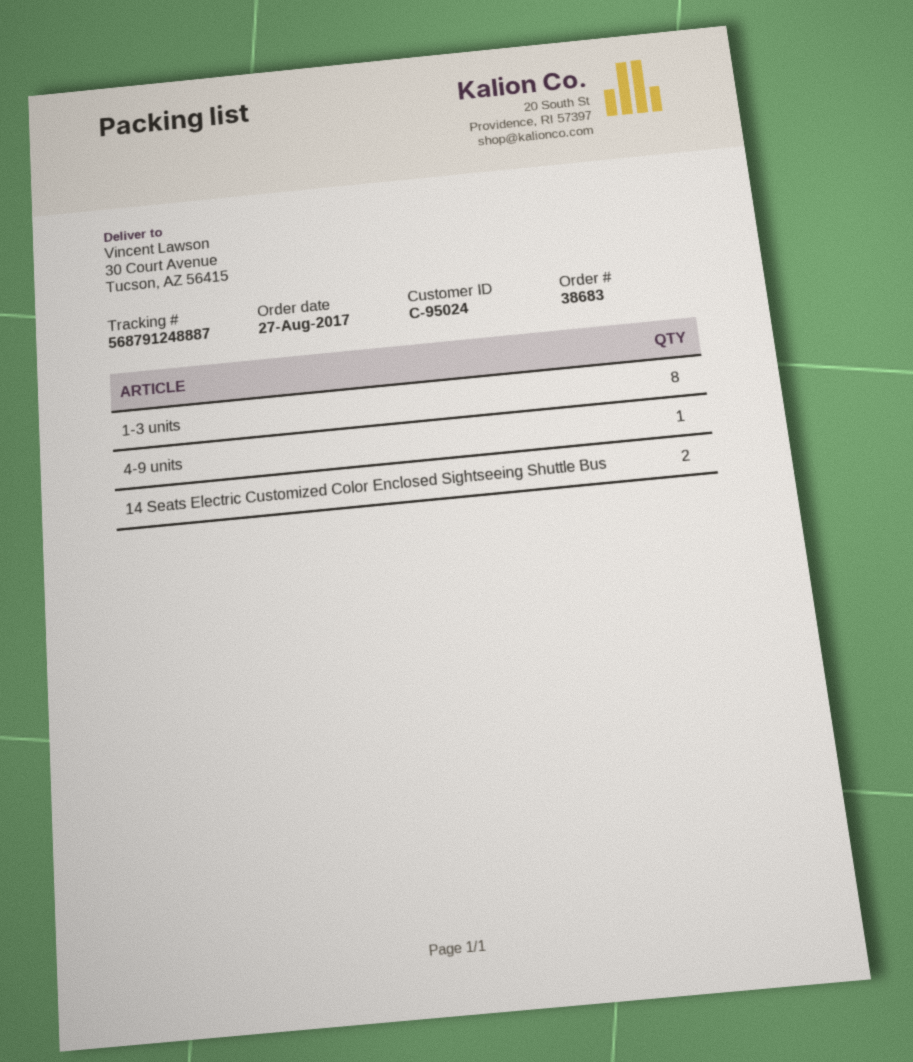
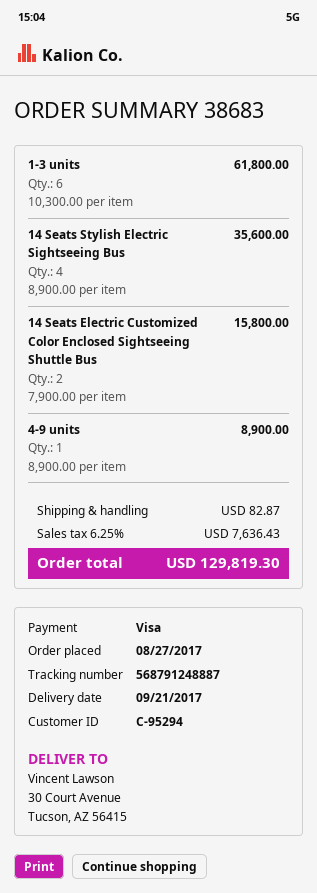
customer number: C-95024 -> C-95294
1-3 units: 8 -> 6
14 Seats Stylish Electric Sightseeing Bus: none -> 4

